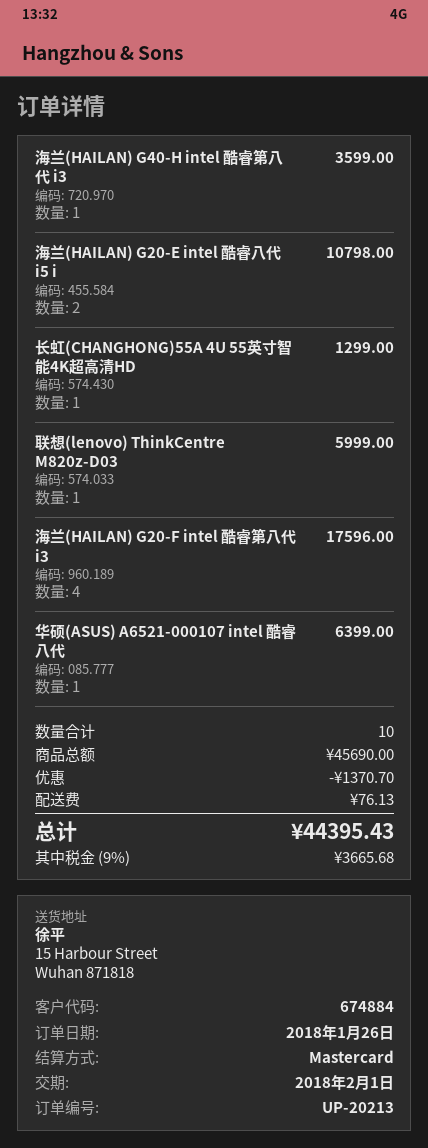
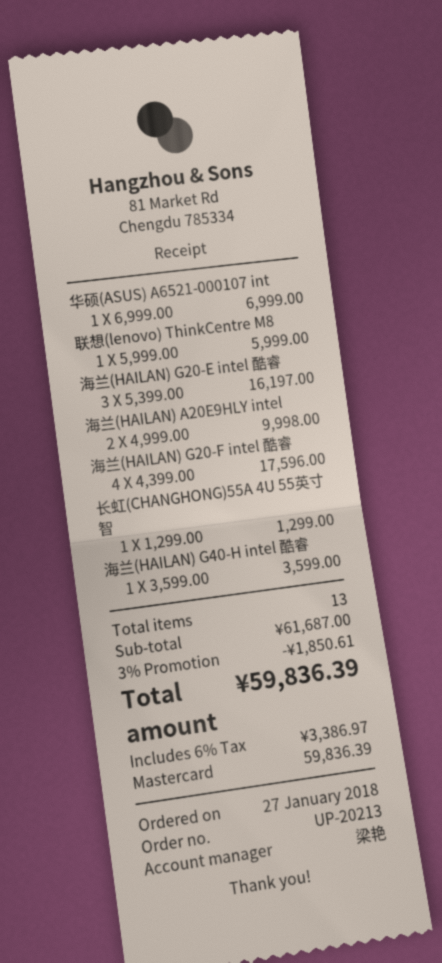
order date: 2018-01-26 -> 2018-01-27
海兰(HAILAN) G20-E intel 酷睿八代 i5 i: 2 for 10798.00 -> 3 for 16197.00
华硕(ASUS) A6521-000107 intel 酷睿八代: 1 for 6399.00 -> 1 for 6999.00
海兰(HAILAN) A20E9HLY intel: none -> 2 for 9998.00
total quantity: 10 -> 13
subtotal: 45690.00 -> 61687.00
discount: 1370.70 -> 1850.61
shipping: 76.13 -> none
tax: 9% = 3665.68 -> 6% = 3386.97
total: 44395.43 -> 59836.39

